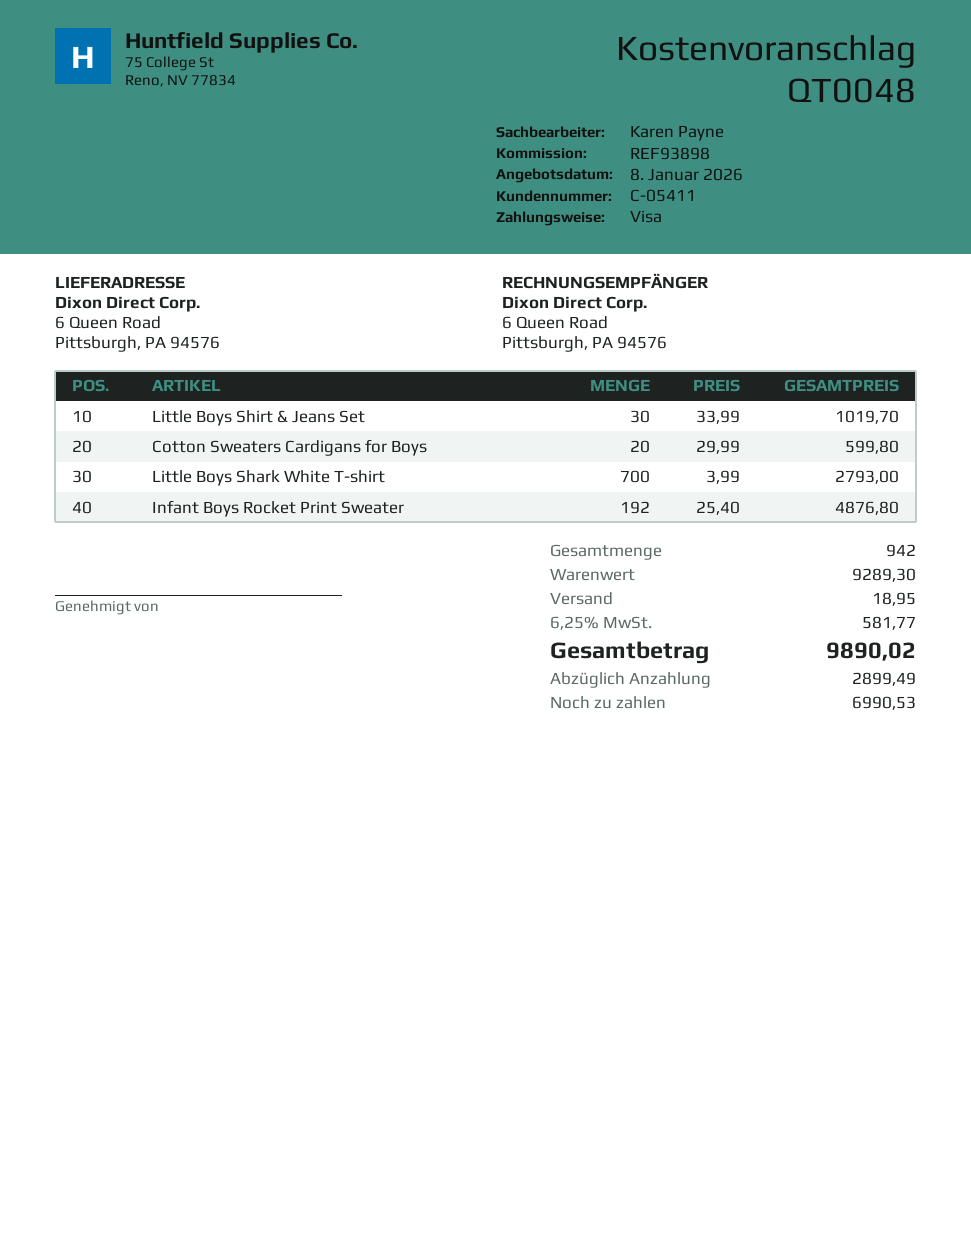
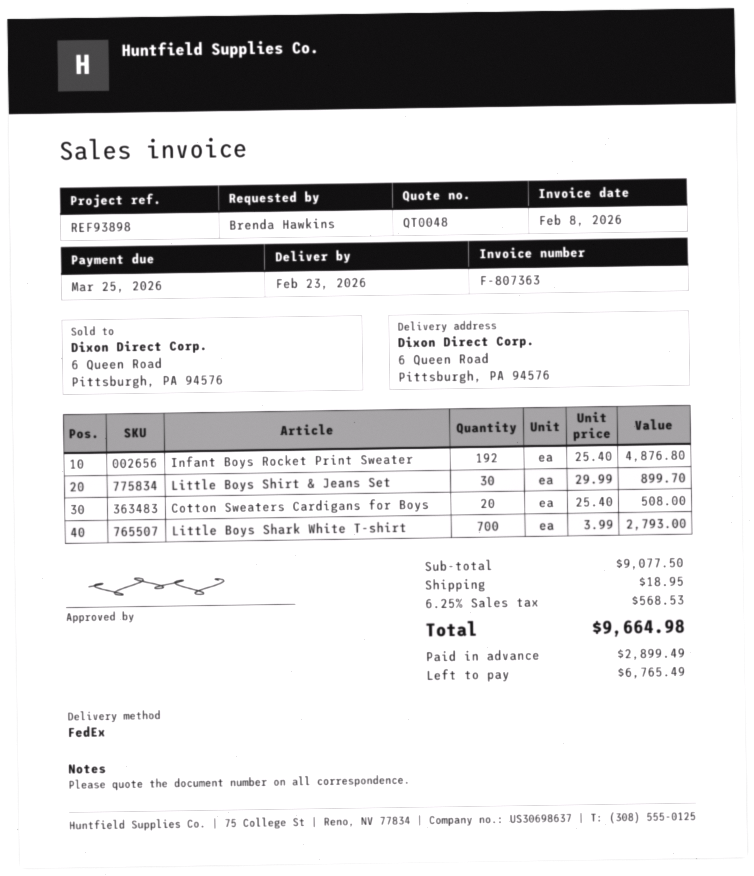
Little Boys Shirt & Jeans Set: 30 x 33.99 = 1019.70 -> 30 x 29.99 = 899.70
Cotton Sweaters Cardigans for Boys: 20 x 29.99 = 599.80 -> 20 x 25.40 = 508.00
subtotal: 9289.30 -> 9077.50
tax: 6.25% = 581.77 -> 6.25% = 568.53
total: 9890.02 -> 9664.98
balance: 6990.53 -> 6765.49

